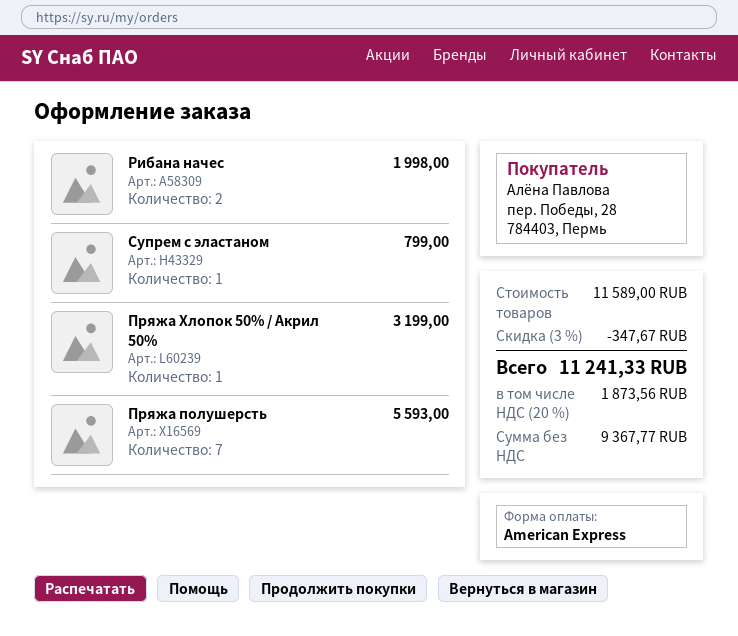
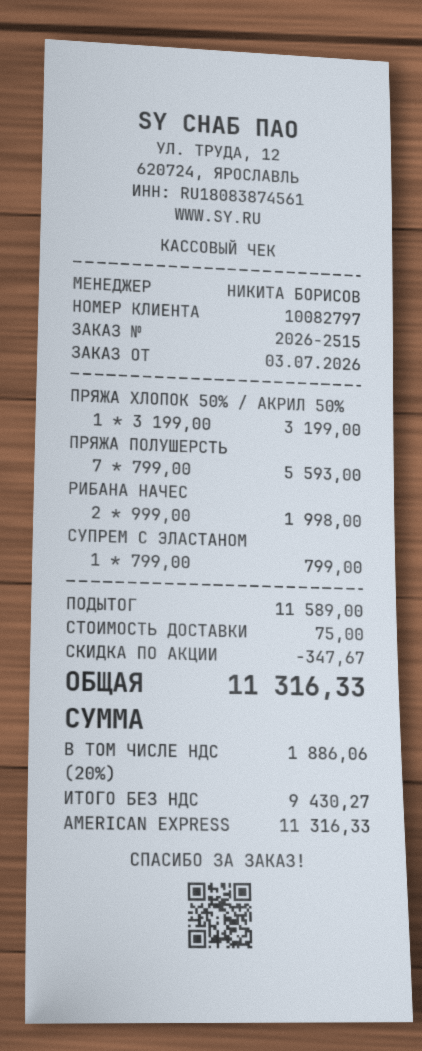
shipping: none -> 75.00
net: 9367.77 -> 9430.27
tax: 20% = 1873.56 -> 20% = 1886.06
total: 11241.33 -> 11316.33

